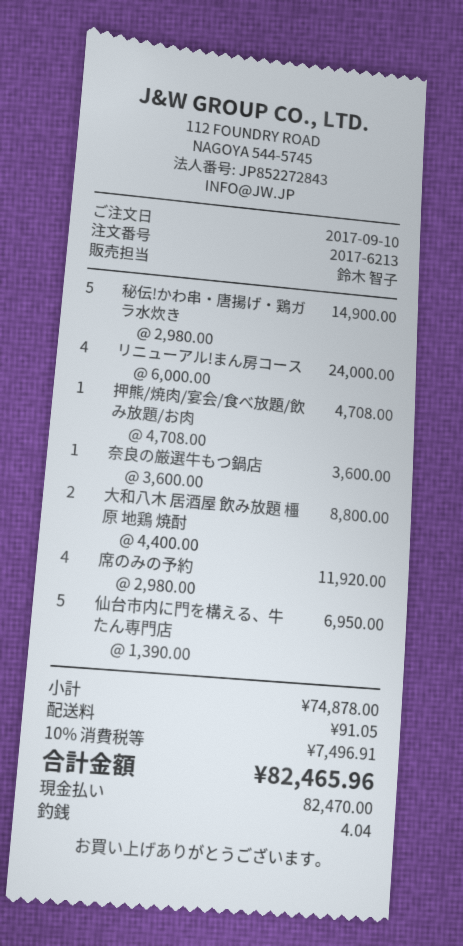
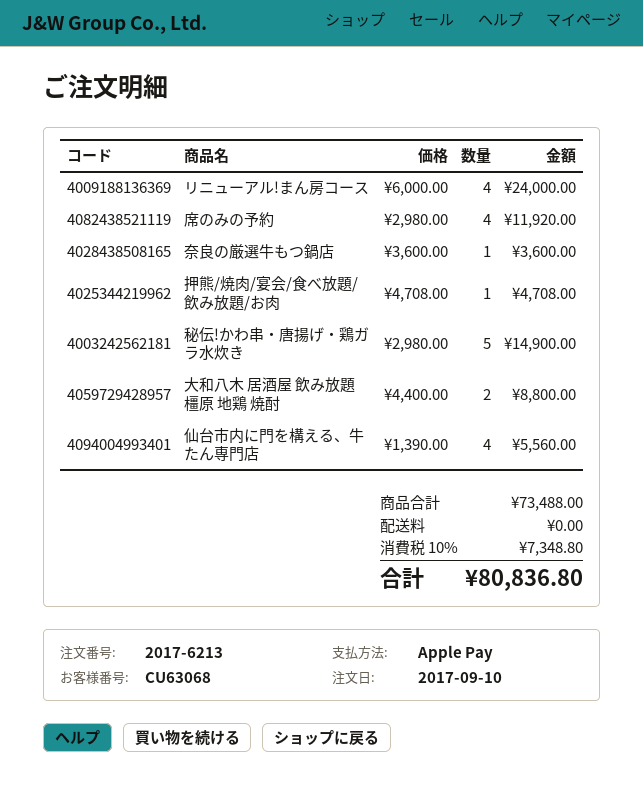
payment method: cash -> Apple Pay
仙台市内に門を構える、牛たん専門店: 5 x 1390.00 = 6950.00 -> 4 x 1390.00 = 5560.00
subtotal: 74878.00 -> 73488.00
shipping: 91.05 -> 0.00
tax: 10% = 7496.91 -> 10% = 7348.80
total: 82465.96 -> 80836.80

